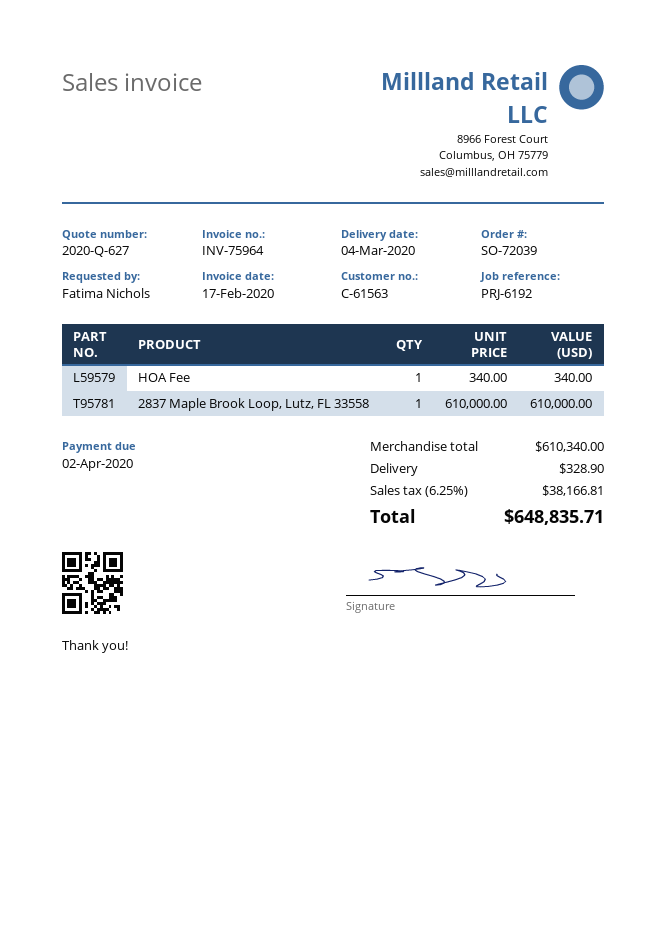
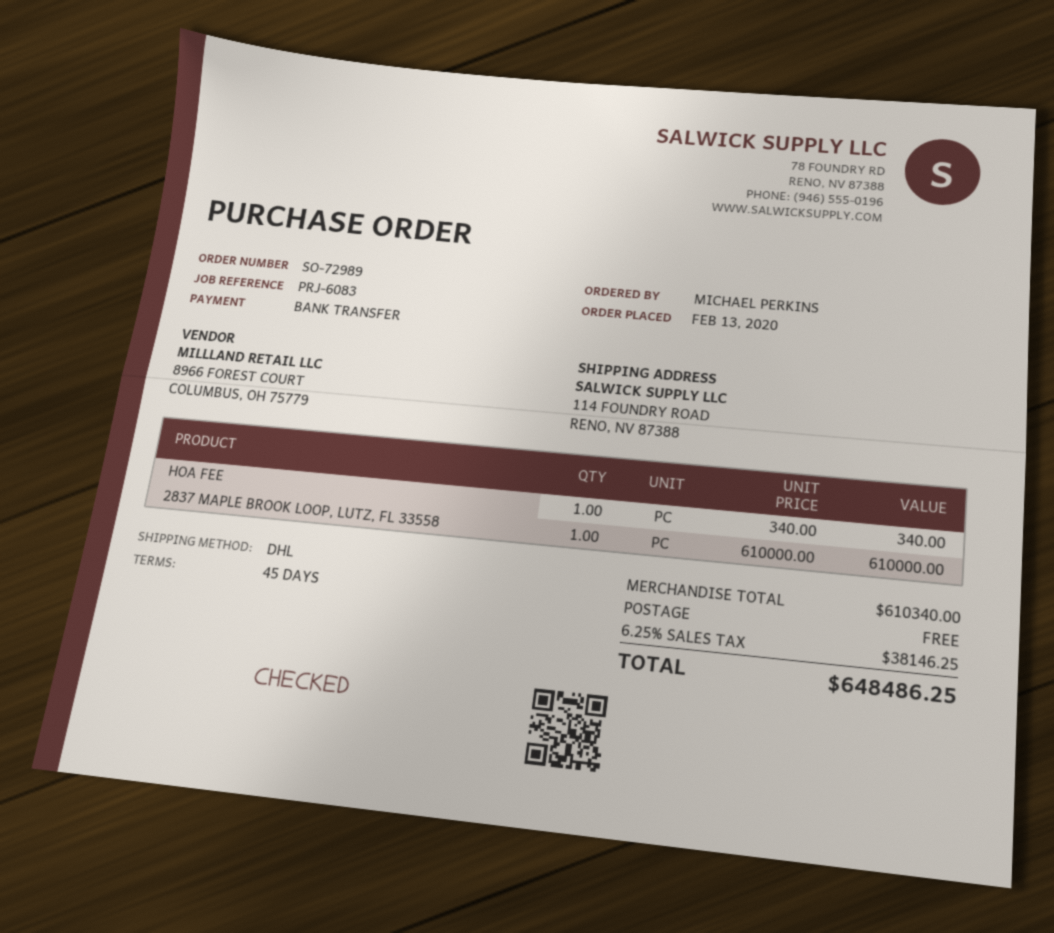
order number: SO-72039 -> SO-72989
reference: PRJ-6192 -> PRJ-6083
ordered by: Fatima Nichols -> MICHAEL PERKINS
shipping: 328.90 -> 0.00
tax: 6.25% = 38166.81 -> 6.25% = 38146.25
total: 648835.71 -> 648486.25

